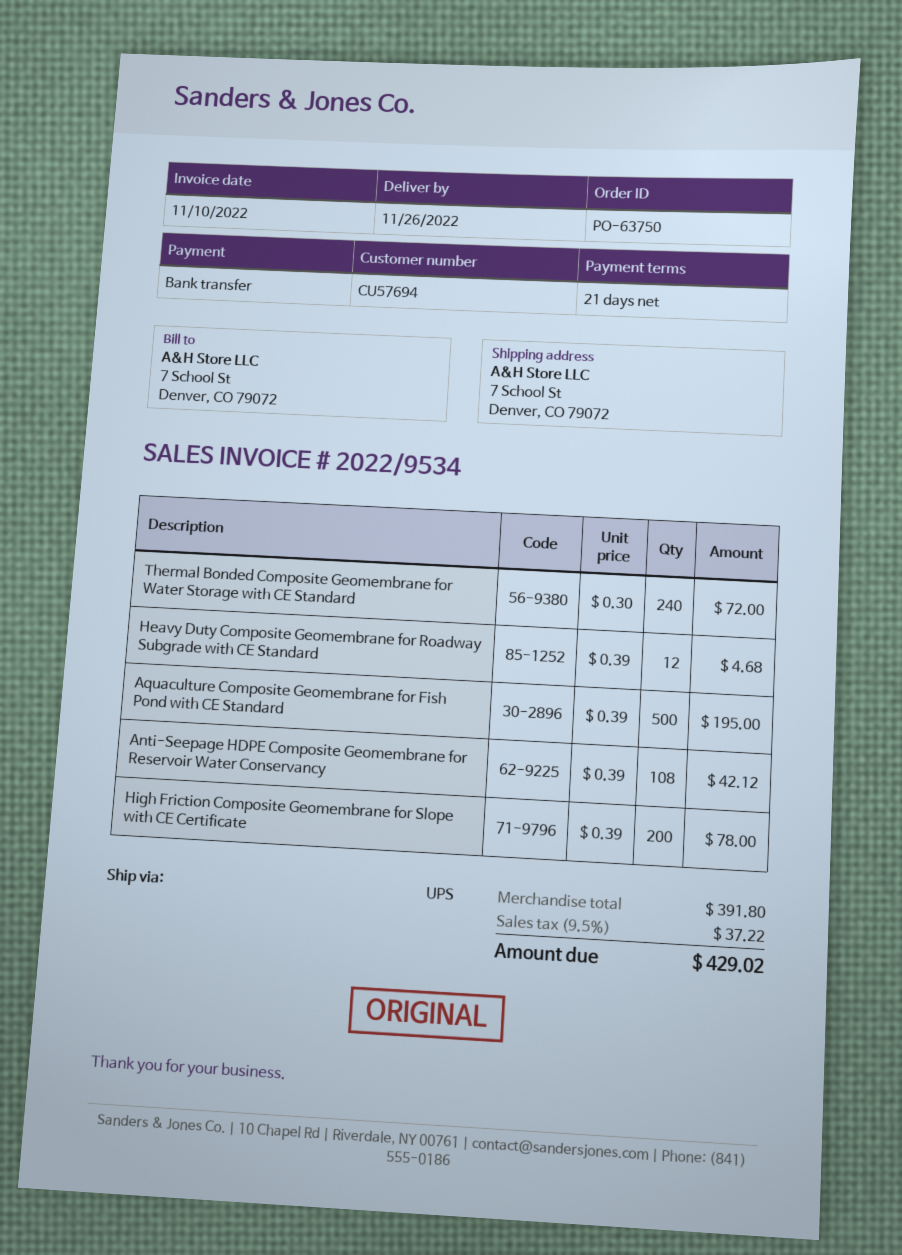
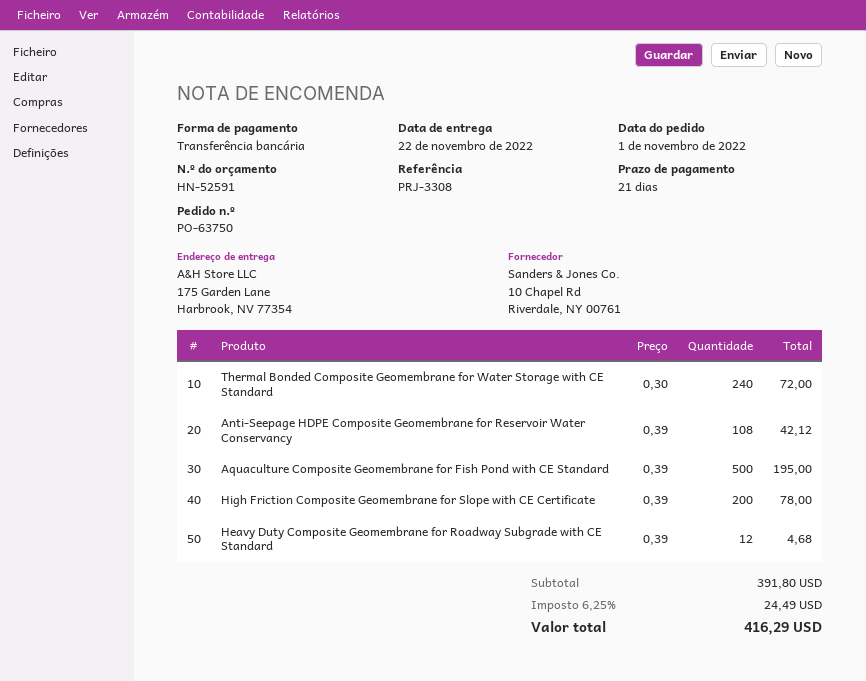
delivery date: 2022-11-26 -> 2022-11-22
ship to: 7 School St, Denver, CO 79072 -> 175 Garden Lane, Harbrook, NV 77354
tax: 9.5% = 37.22 -> 6.25% = 24.49
total: 429.02 -> 416.29

